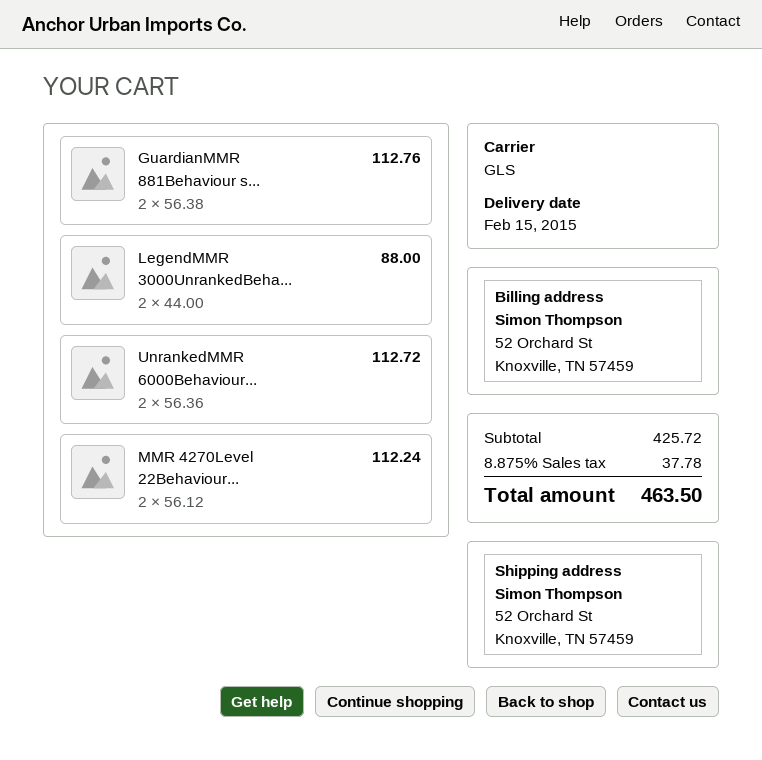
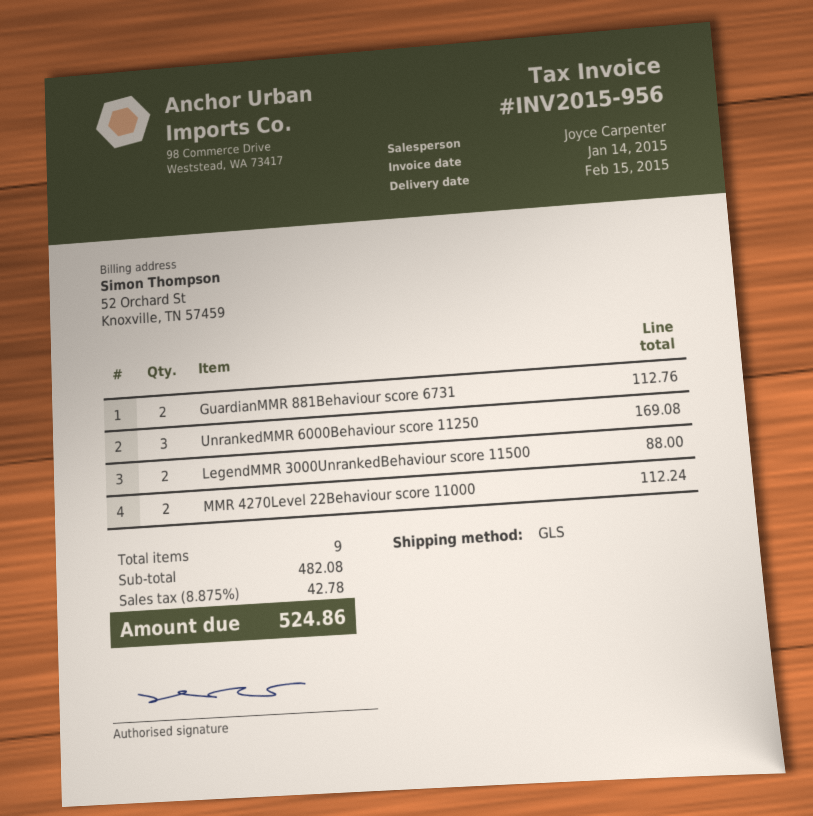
UnrankedMMR 6000Behaviour...: 2 for 112.72 -> 3 for 169.08
subtotal: 425.72 -> 482.08
tax: 8.875% = 37.78 -> 8.875% = 42.78
total: 463.50 -> 524.86

